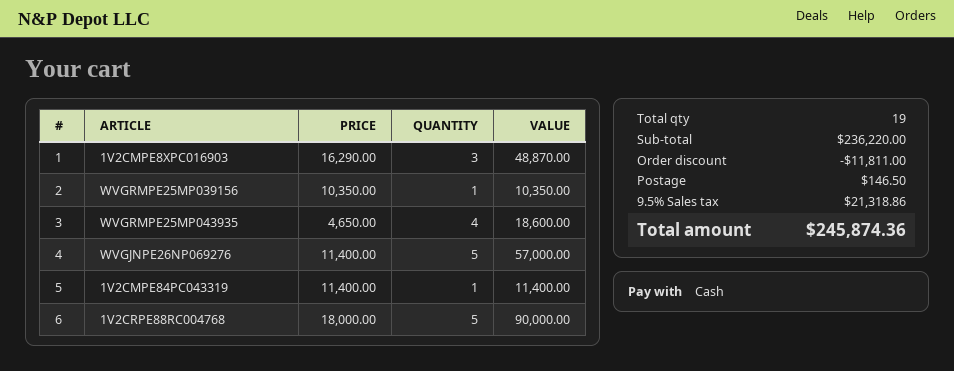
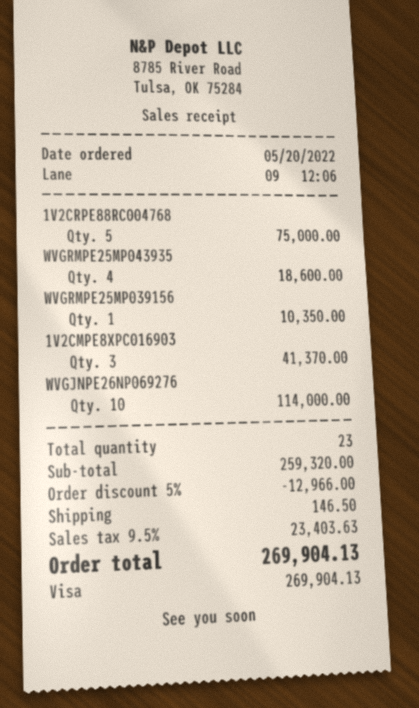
payment method: cash -> Visa
1V2CMPE8XPC016903: 3 for 48870.00 -> 3 for 41370.00
WVGJNPE26NP069276: 5 for 57000.00 -> 10 for 114000.00
1V2CMPE84PC043319: 1 for 11400.00 -> none
1V2CRPE88RC004768: 5 for 90000.00 -> 5 for 75000.00
total quantity: 19 -> 23
subtotal: 236220.00 -> 259320.00
discount: 11811.00 -> 12966.00
tax: 9.5% = 21318.86 -> 9.5% = 23403.63
total: 245874.36 -> 269904.13

